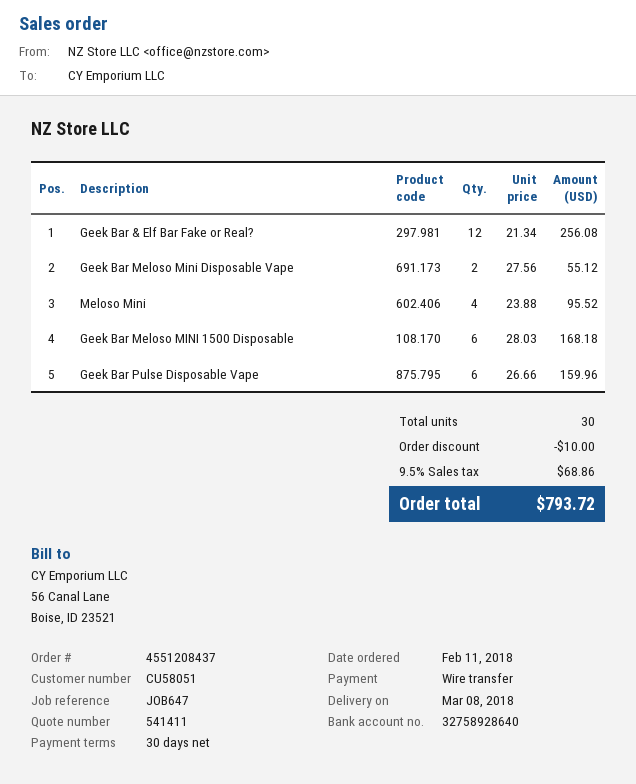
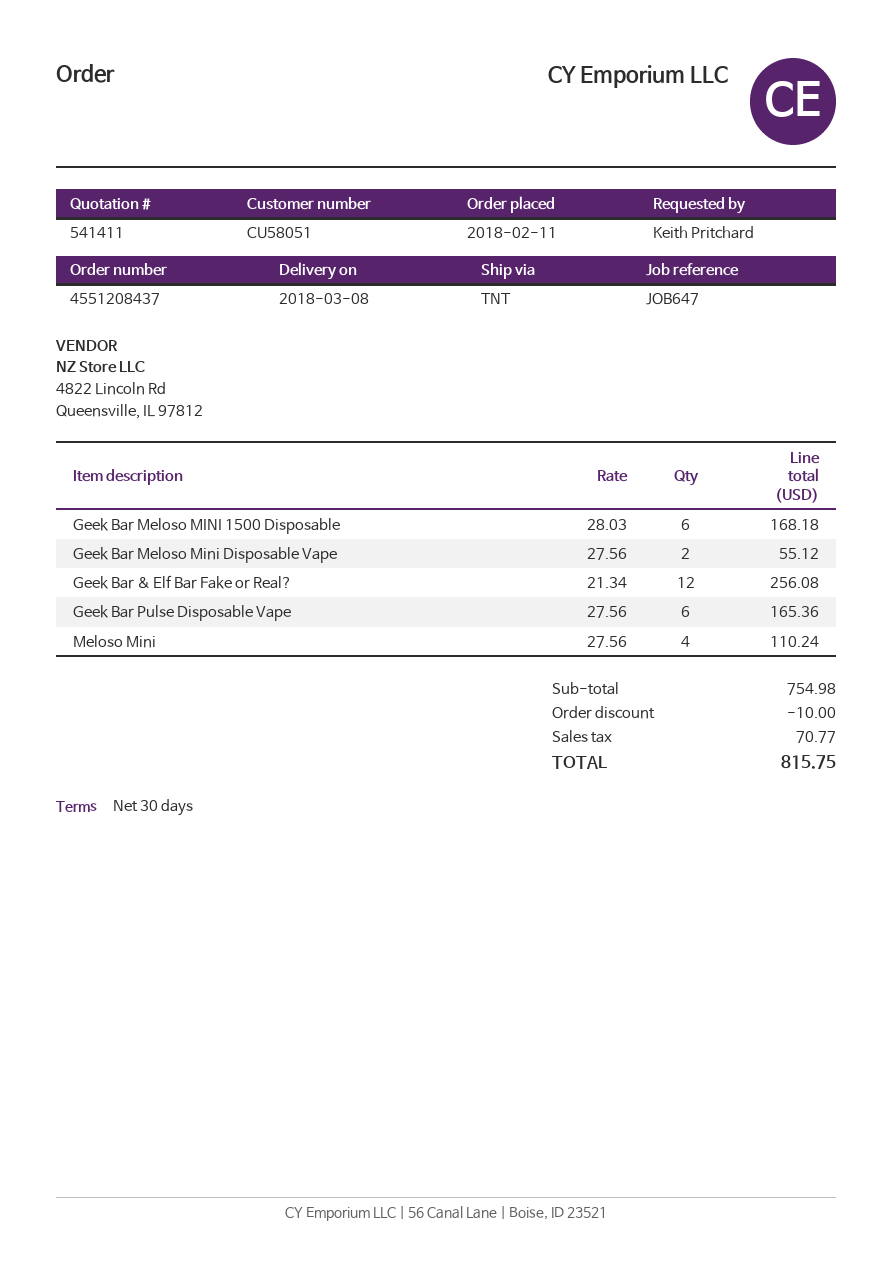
Meloso Mini: 4 x 23.88 = 95.52 -> 4 x 27.56 = 110.24
Geek Bar Pulse Disposable Vape: 6 x 26.66 = 159.96 -> 6 x 27.56 = 165.36
tax: 68.86 -> 70.77
total: 793.72 -> 815.75

